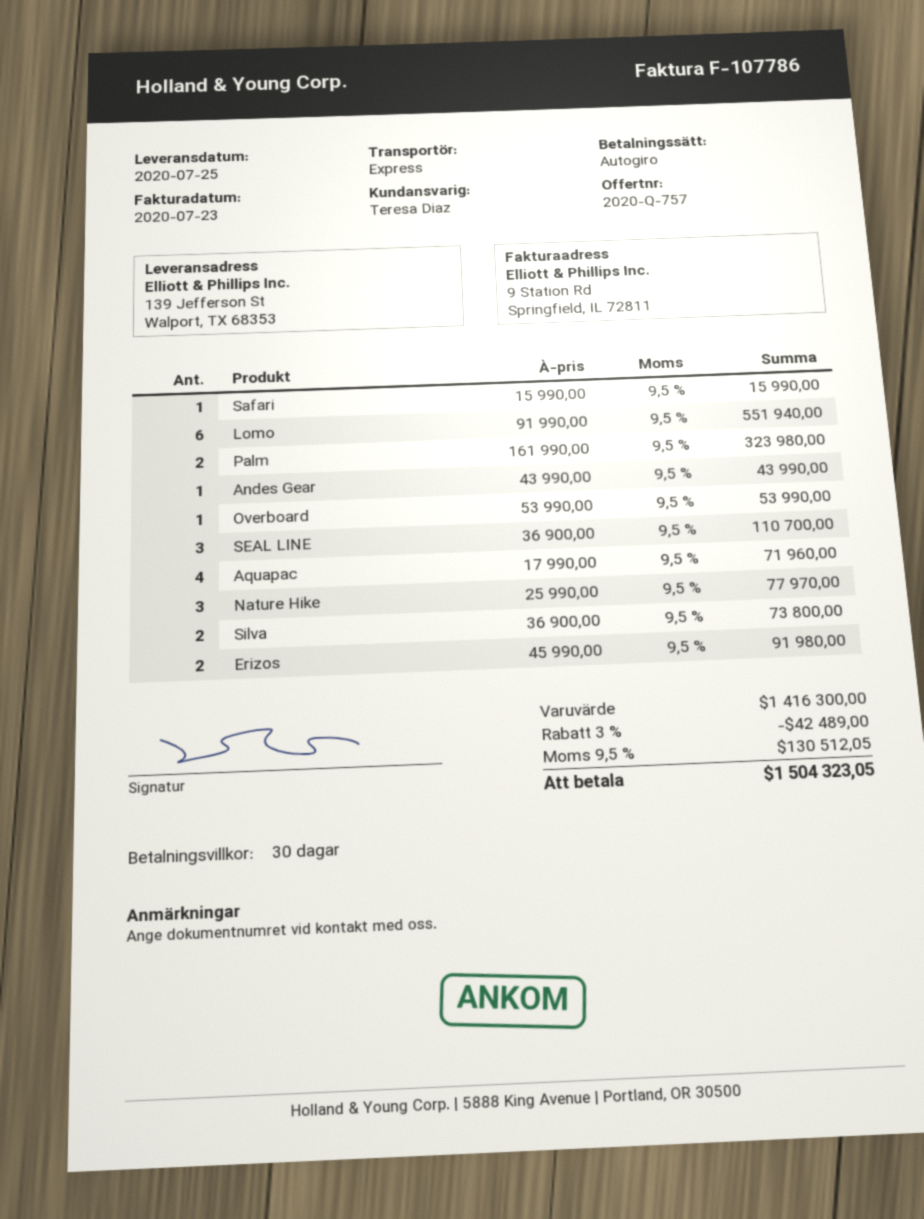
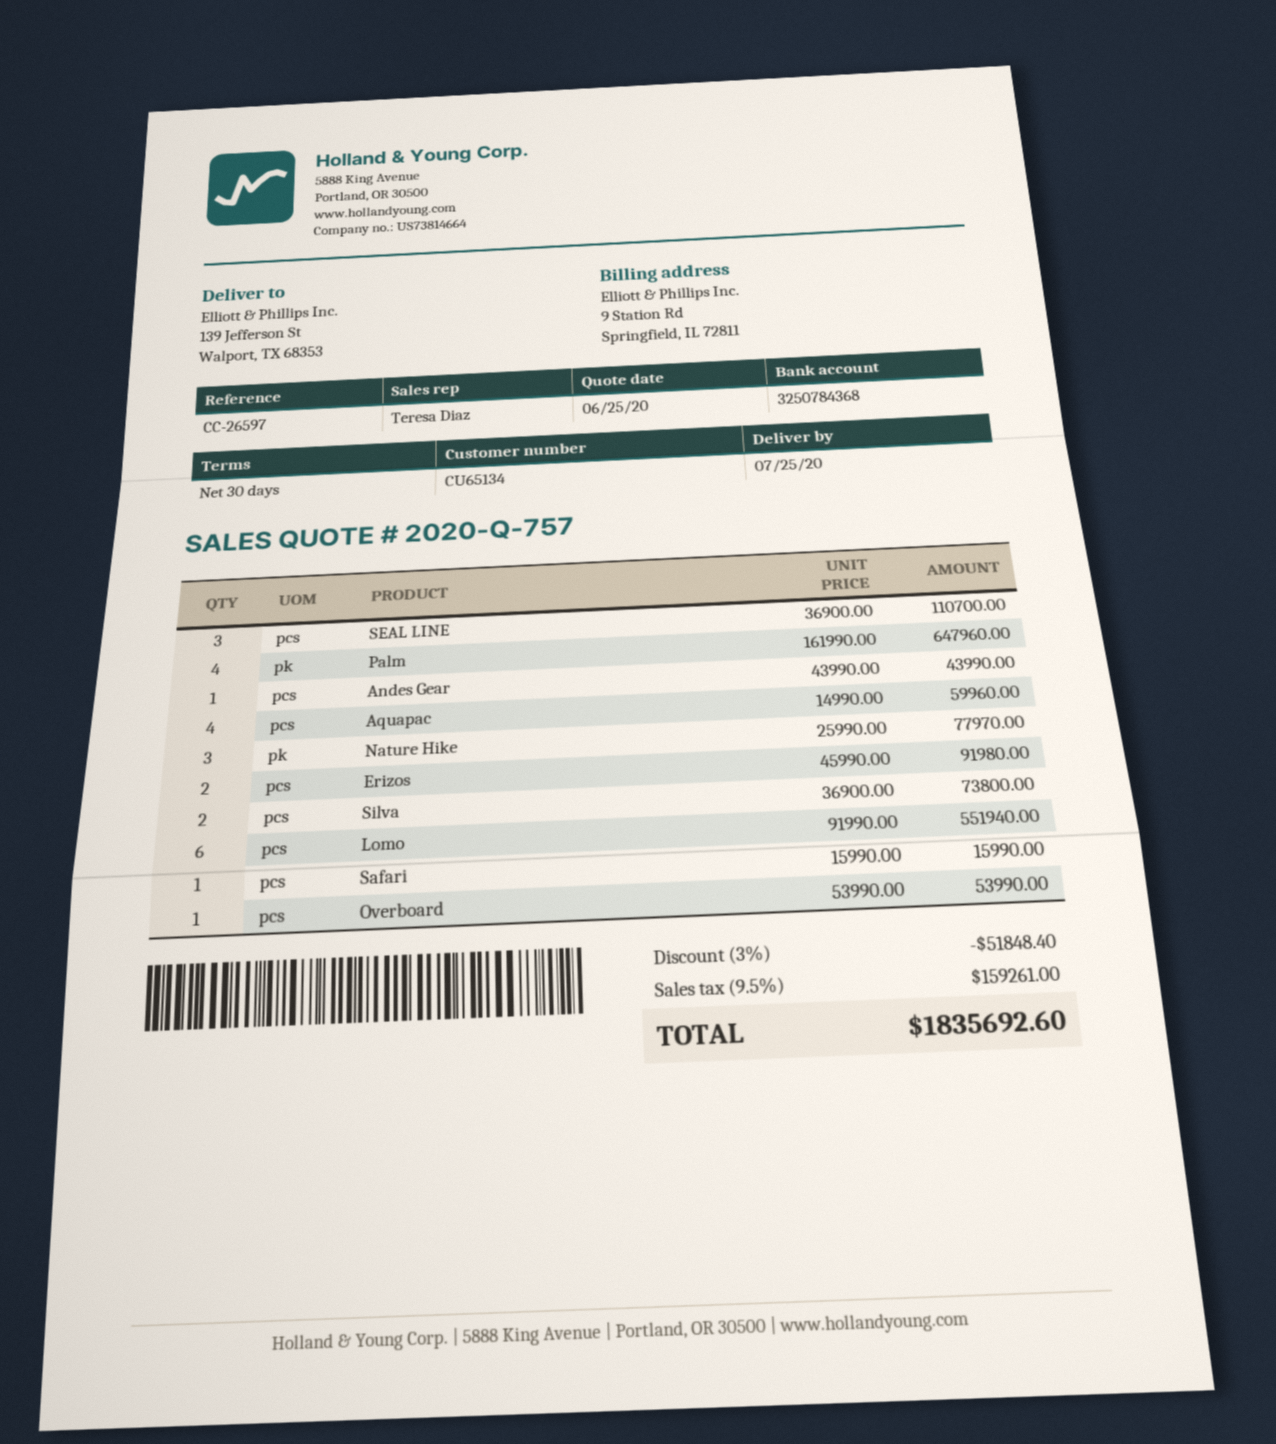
Palm: 2 x 161990.00 = 323980.00 -> 4 x 161990.00 = 647960.00
Aquapac: 4 x 17990.00 = 71960.00 -> 4 x 14990.00 = 59960.00
discount: 3% = 42489.00 -> 3% = 51848.40
tax: 9.5% = 130512.05 -> 9.5% = 159261.00
total: 1504323.05 -> 1835692.60

